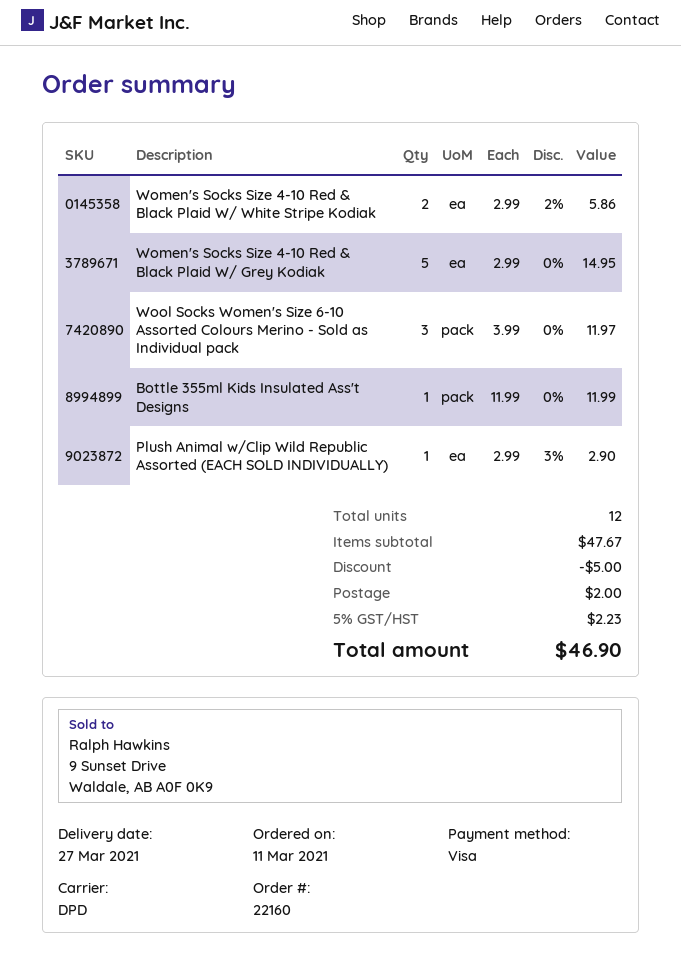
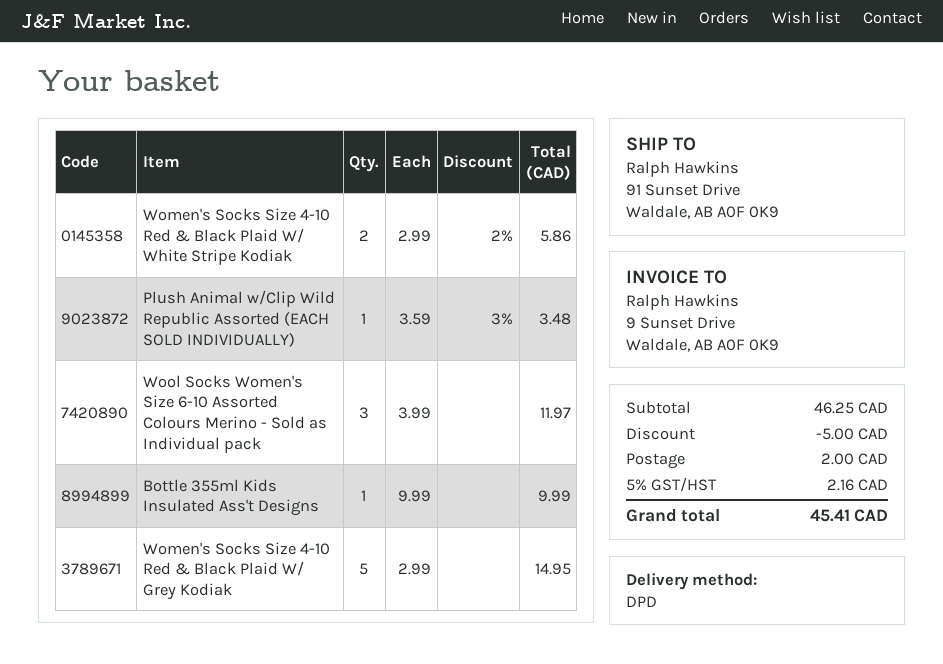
Bottle 355ml Kids Insulated Ass't Designs: 1 x 11.99 = 11.99 -> 1 x 9.99 = 9.99
Plush Animal w/Clip Wild Republic Assorted (EACH SOLD INDIVIDUALLY): 1 x 2.99 - 3% = 2.90 -> 1 x 3.59 - 3% = 3.48
subtotal: 47.67 -> 46.25
tax: 5% = 2.23 -> 5% = 2.16
total: 46.90 -> 45.41

